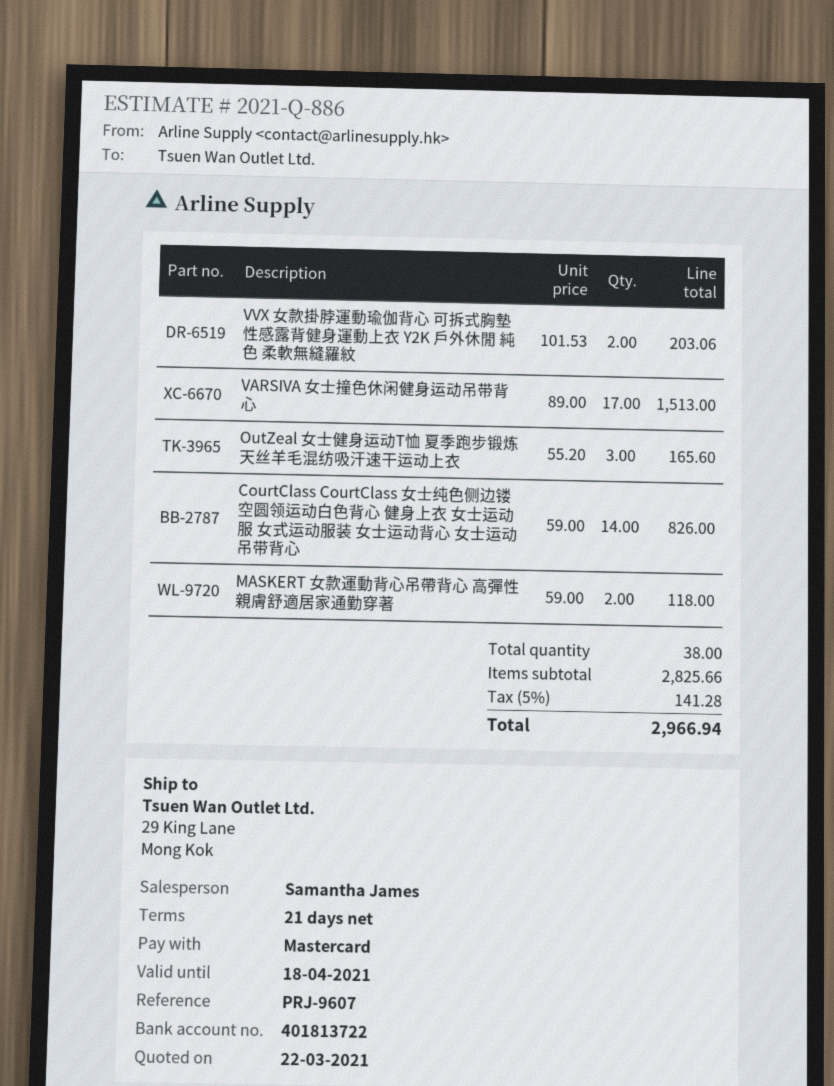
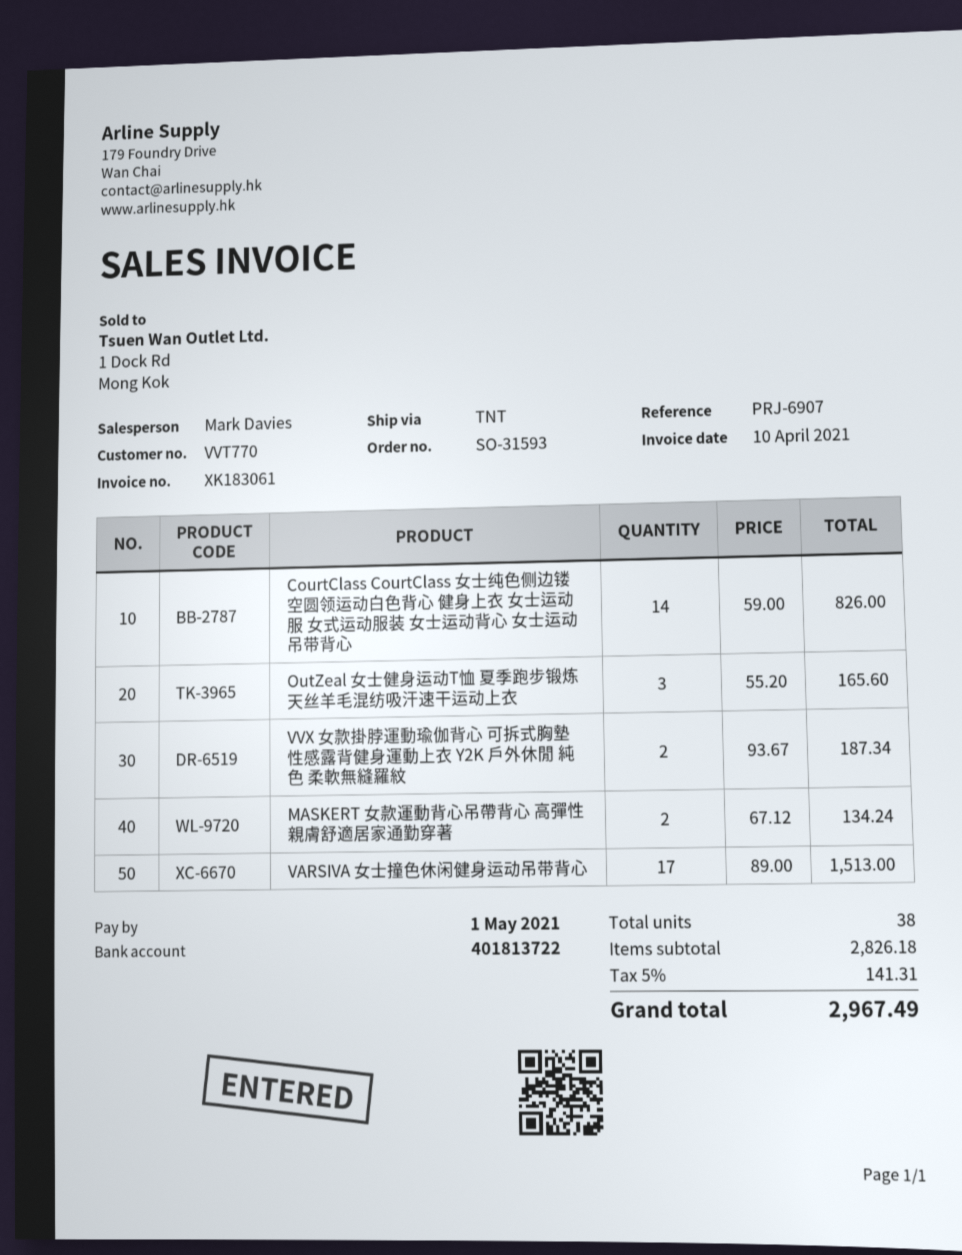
reference: PRJ-9607 -> PRJ-6907
sales rep: Samantha James -> Mark Davies
VVX 女款掛脖運動瑜伽背心 可拆式胸墊 性感露背健身運動上衣 Y2K 戶外休閒 純色 柔軟無縫羅紋: 2 x 101.53 = 203.06 -> 2 x 93.67 = 187.34
MASKERT 女款運動背心吊帶背心 高彈性 親膚舒適居家通勤穿著: 2 x 59.00 = 118.00 -> 2 x 67.12 = 134.24
subtotal: 2825.66 -> 2826.18
tax: 5% = 141.28 -> 5% = 141.31
total: 2966.94 -> 2967.49

